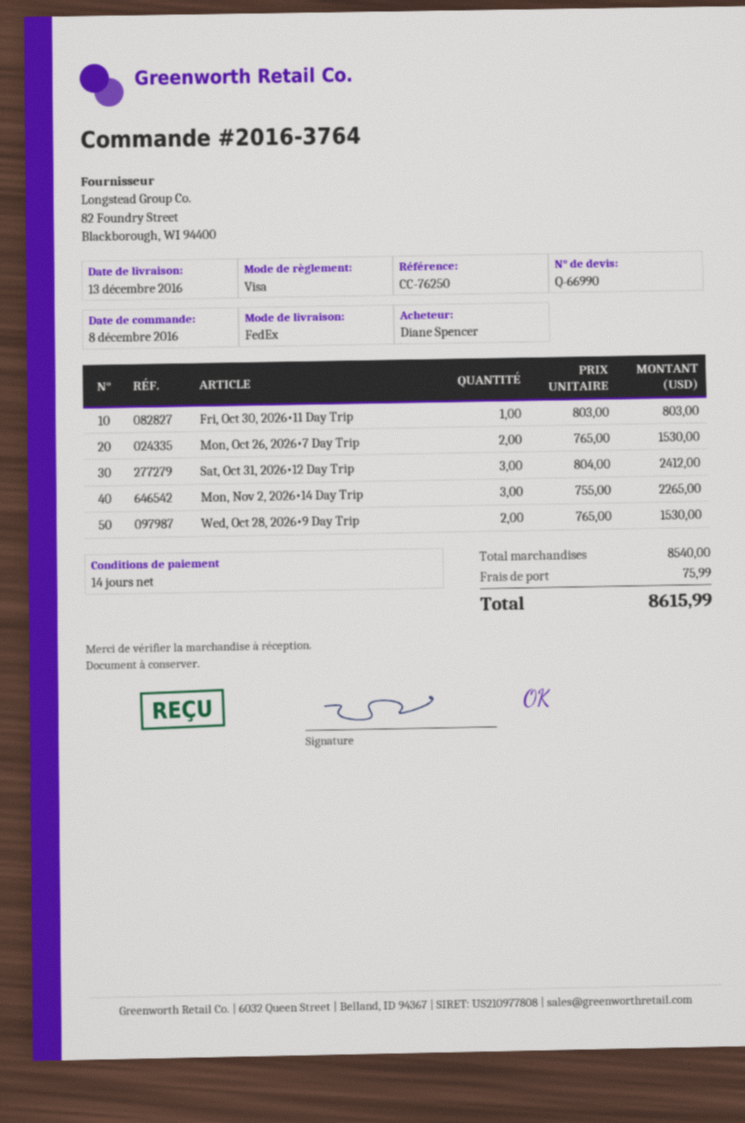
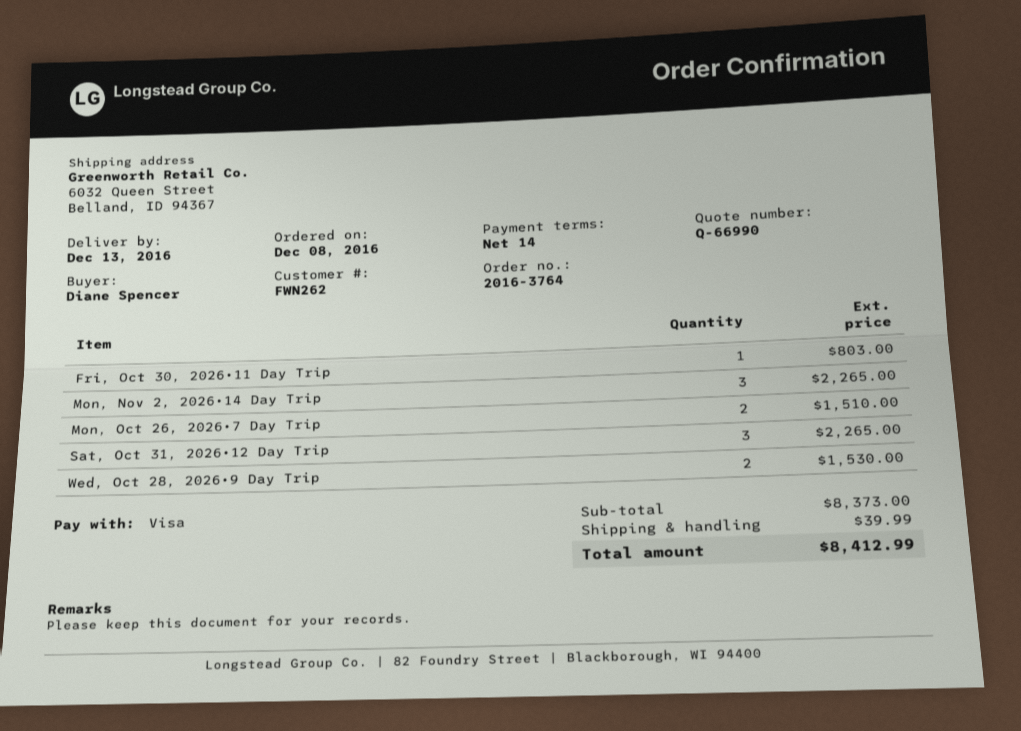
Mon, Oct 26, 2026•7 Day Trip: 2 for 1530.00 -> 2 for 1510.00
Sat, Oct 31, 2026•12 Day Trip: 3 for 2412.00 -> 3 for 2265.00
subtotal: 8540.00 -> 8373.00
shipping: 75.99 -> 39.99
total: 8615.99 -> 8412.99

